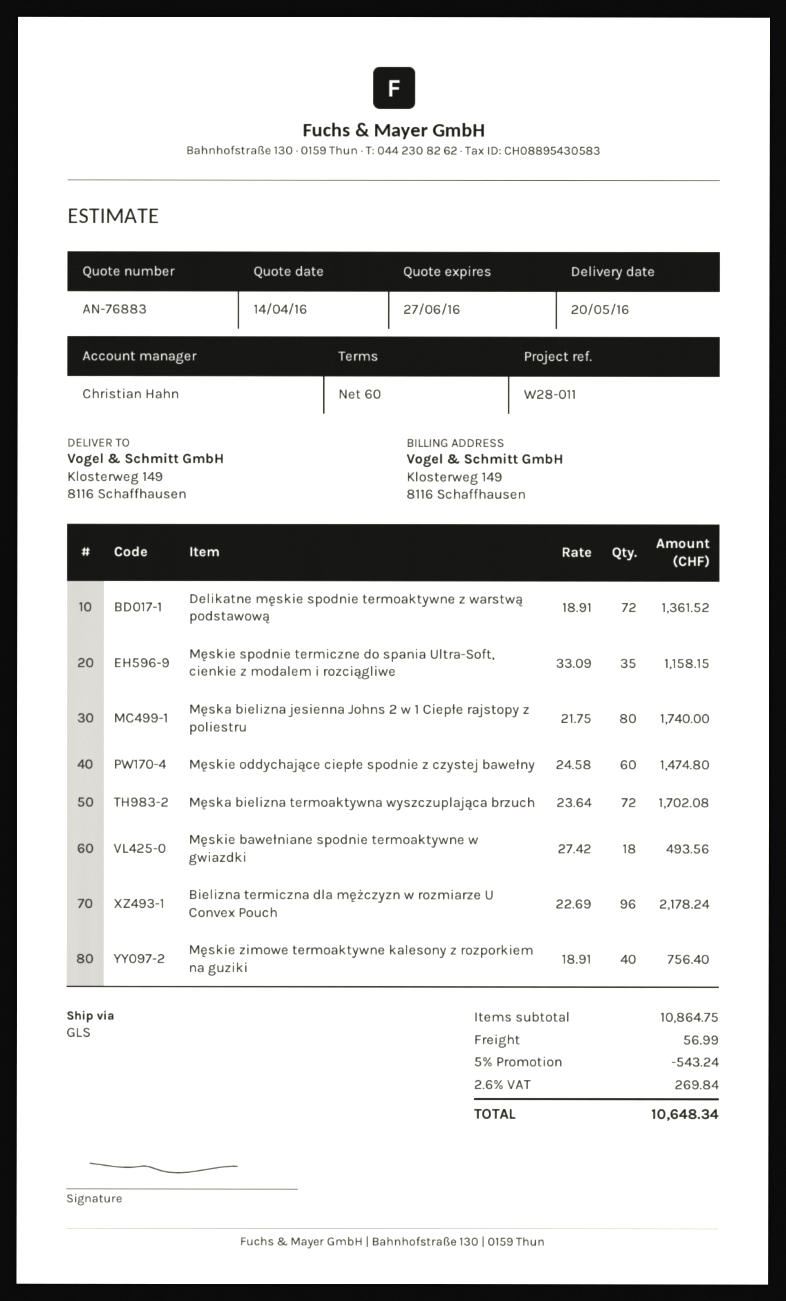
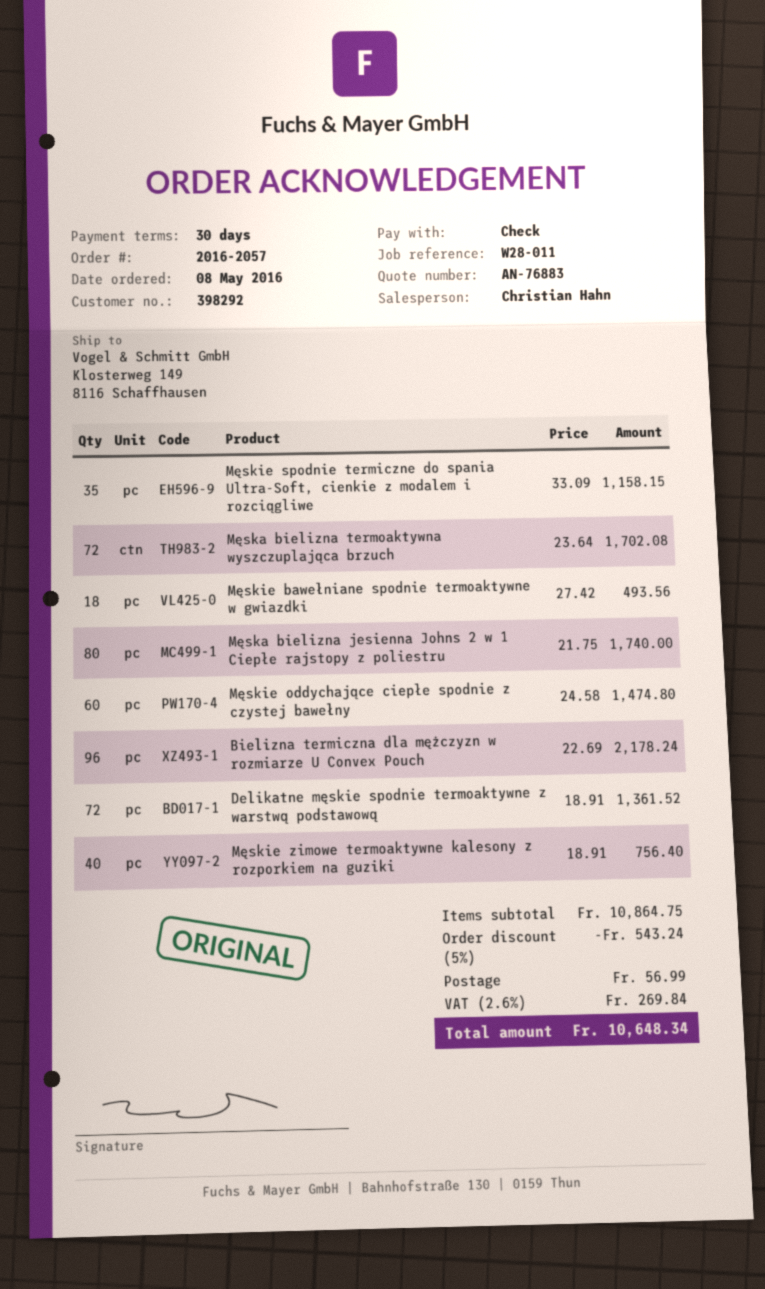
payment terms: 60 days -> 30 days

